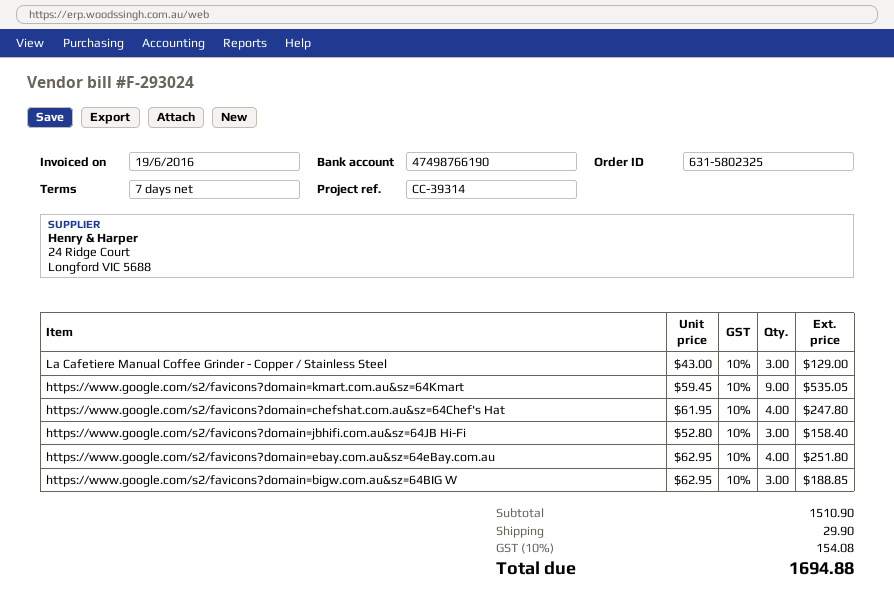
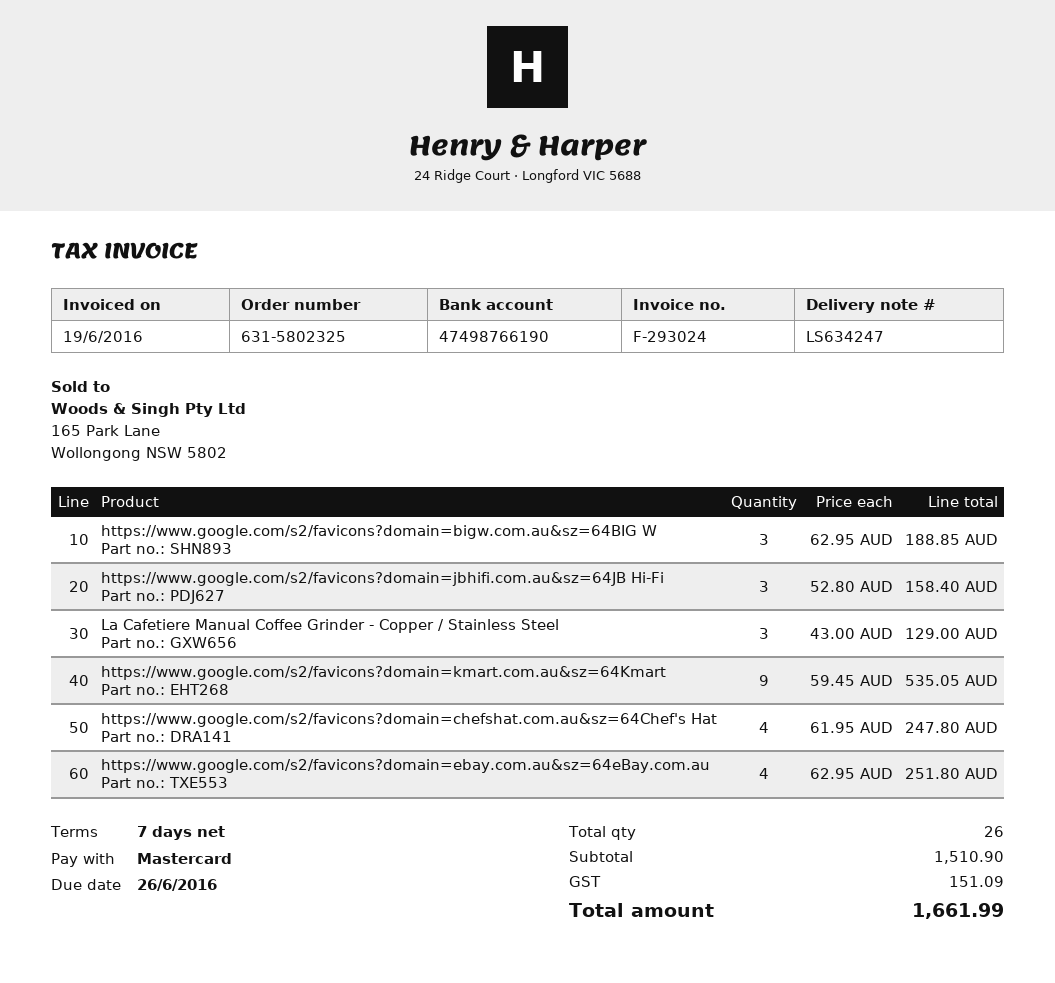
shipping: 29.90 -> none
tax: 154.08 -> 151.09
total: 1694.88 -> 1661.99

